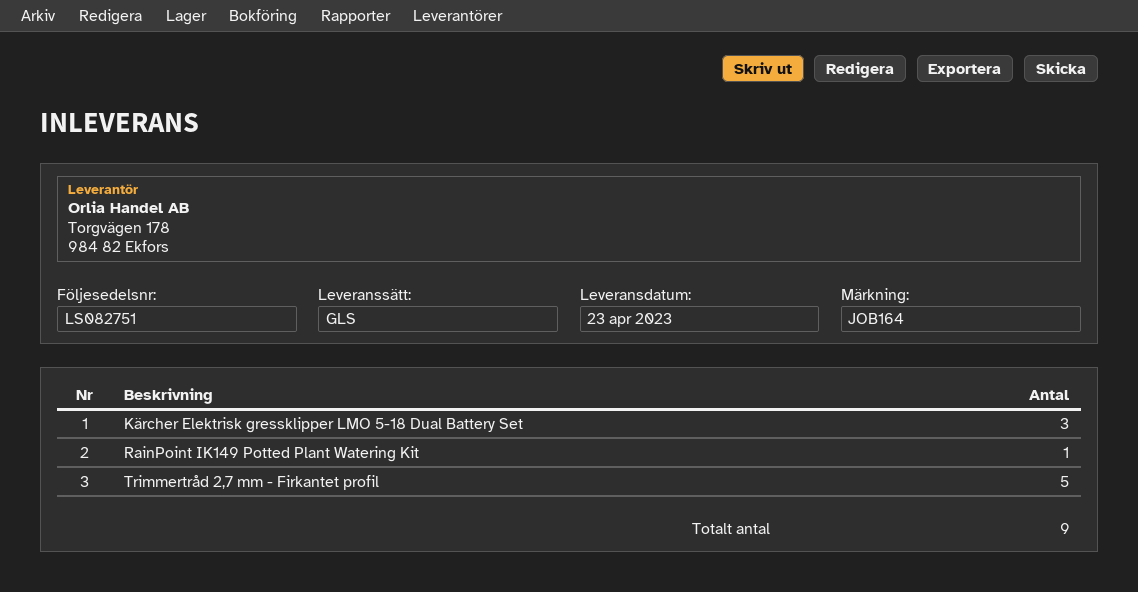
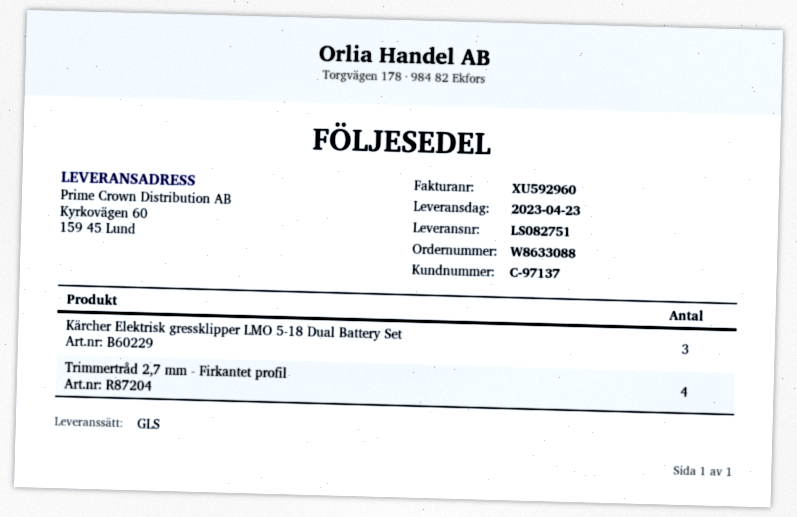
RainPoint IK149 Potted Plant Watering Kit: 1 -> none
Trimmertråd 2,7 mm - Firkantet profil: 5 -> 4

